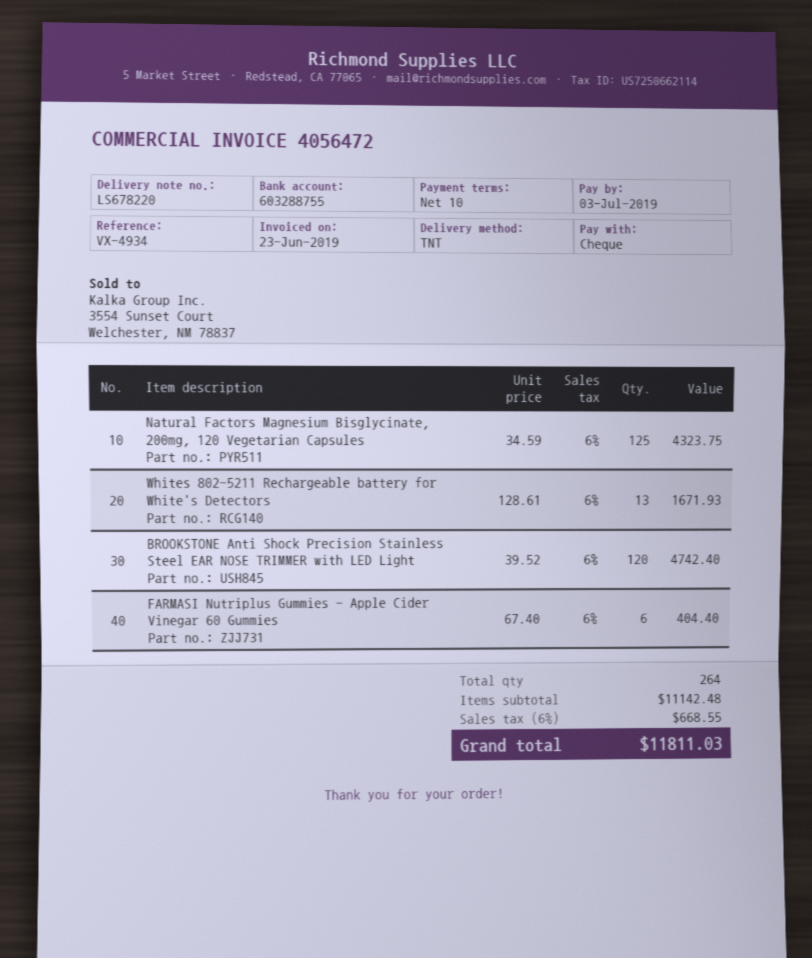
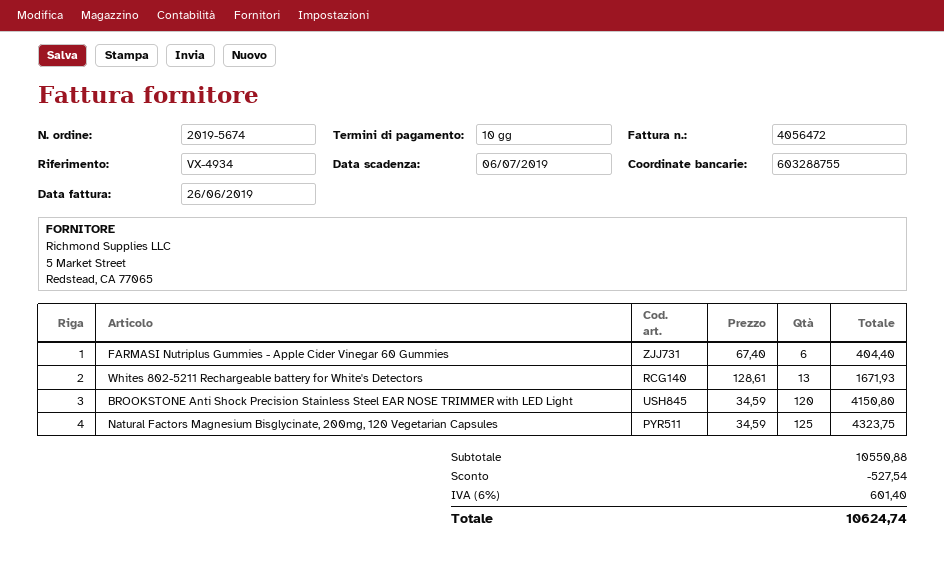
invoice date: 2019-06-23 -> 2019-06-26
due date: 2019-07-03 -> 2019-07-06
BROOKSTONE Anti Shock Precision Stainless Steel EAR NOSE TRIMMER with LED Light: 120 x 39.52 = 4742.40 -> 120 x 34.59 = 4150.80
subtotal: 11142.48 -> 10550.88
discount: none -> 527.54
tax: 6% = 668.55 -> 6% = 601.40
total: 11811.03 -> 10624.74

